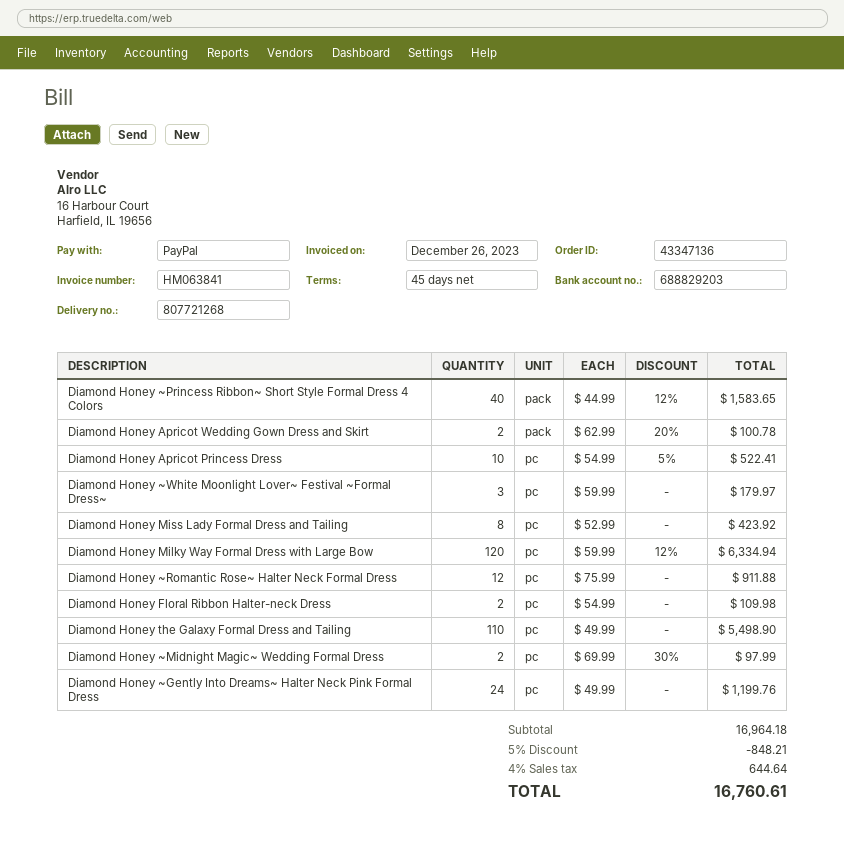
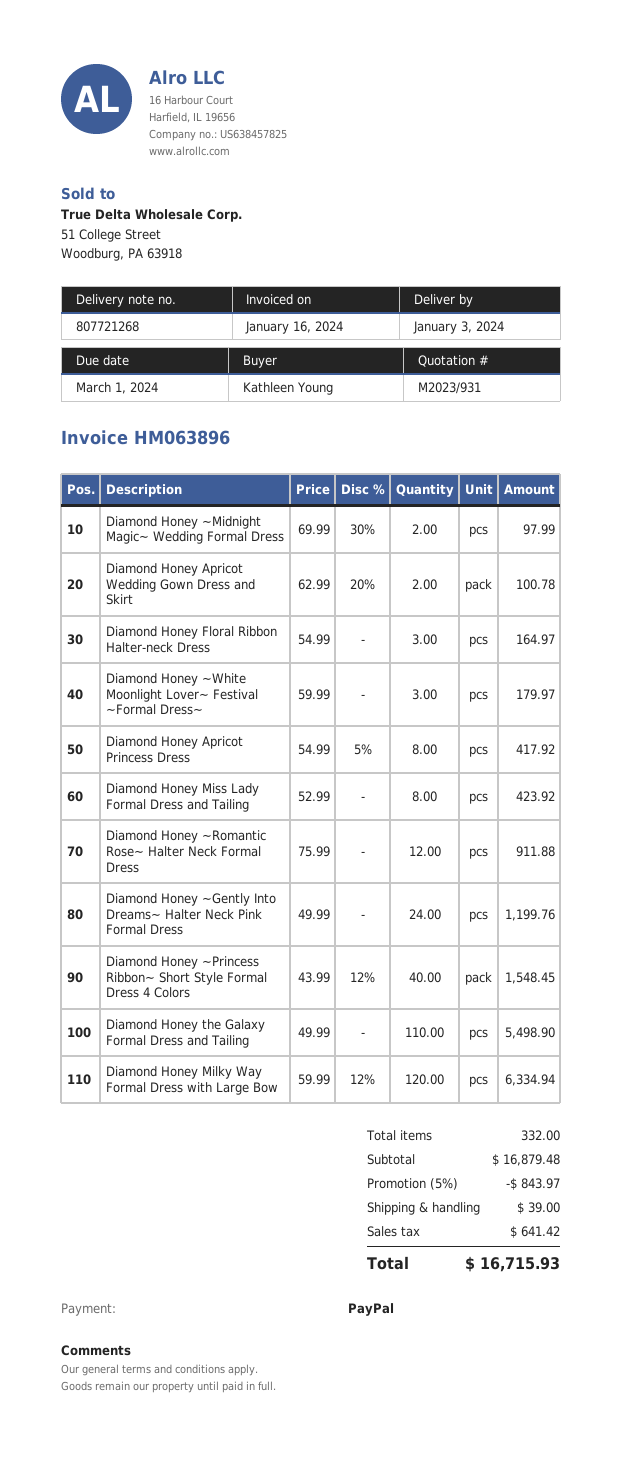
invoice number: HM063841 -> HM063896
invoice date: 2023-12-26 -> 2024-01-16
Diamond Honey ~Princess Ribbon~ Short Style Formal Dress 4 Colors: 40 x 44.99 - 12% = 1583.65 -> 40 x 43.99 - 12% = 1548.45
Diamond Honey Apricot Princess Dress: 10 x 54.99 - 5% = 522.41 -> 8 x 54.99 - 5% = 417.92
Diamond Honey Floral Ribbon Halter-neck Dress: 2 x 54.99 = 109.98 -> 3 x 54.99 = 164.97
subtotal: 16964.18 -> 16879.48
discount: 5% = 848.21 -> 5% = 843.97
shipping: none -> 39.00
tax: 644.64 -> 641.42
total: 16760.61 -> 16715.93

